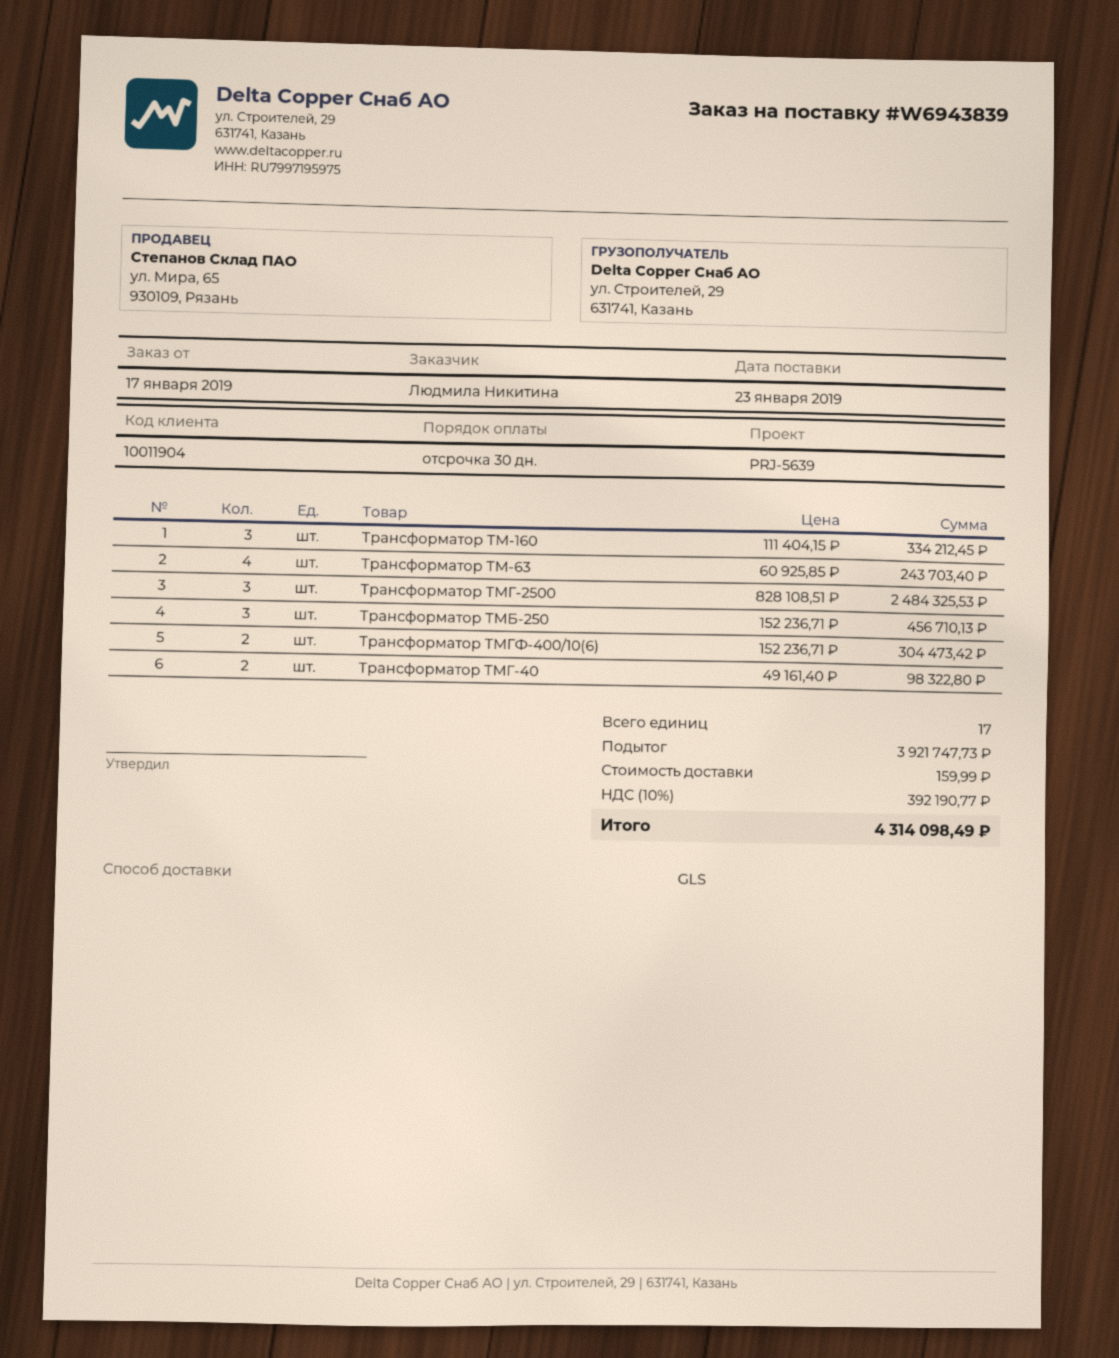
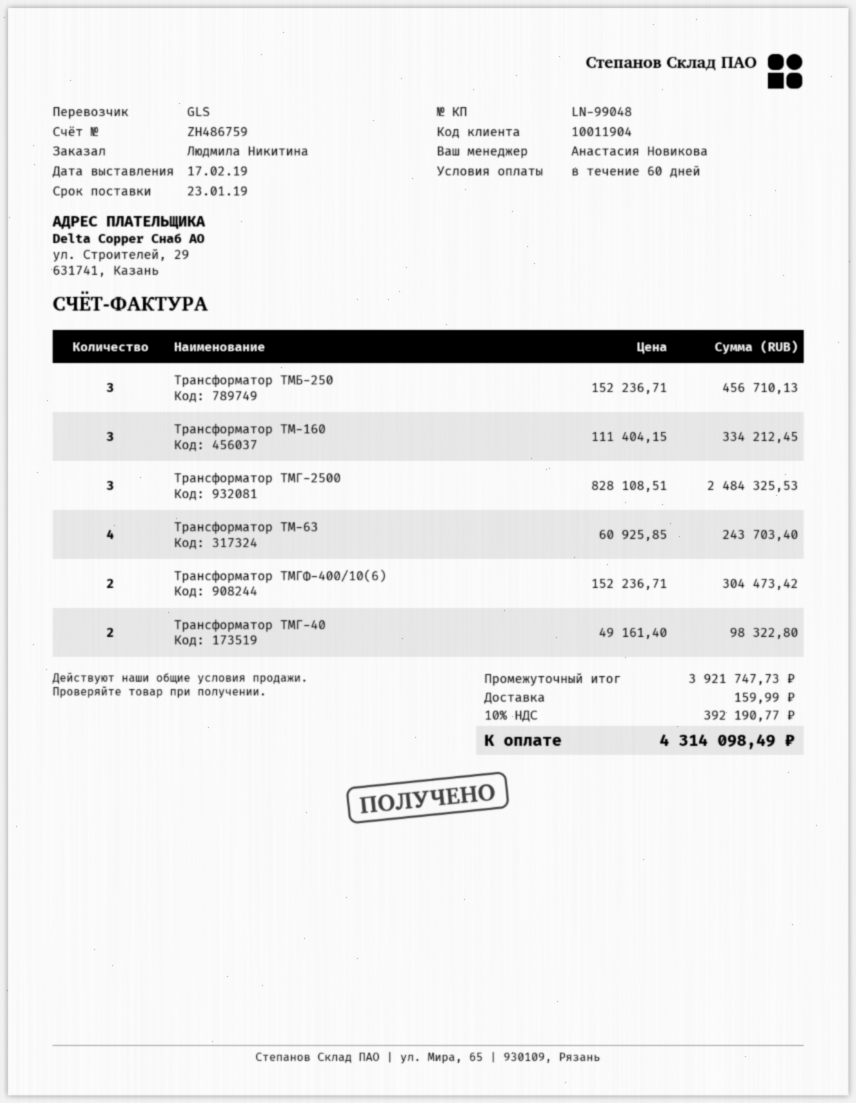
payment terms: 30 days -> 60 days

